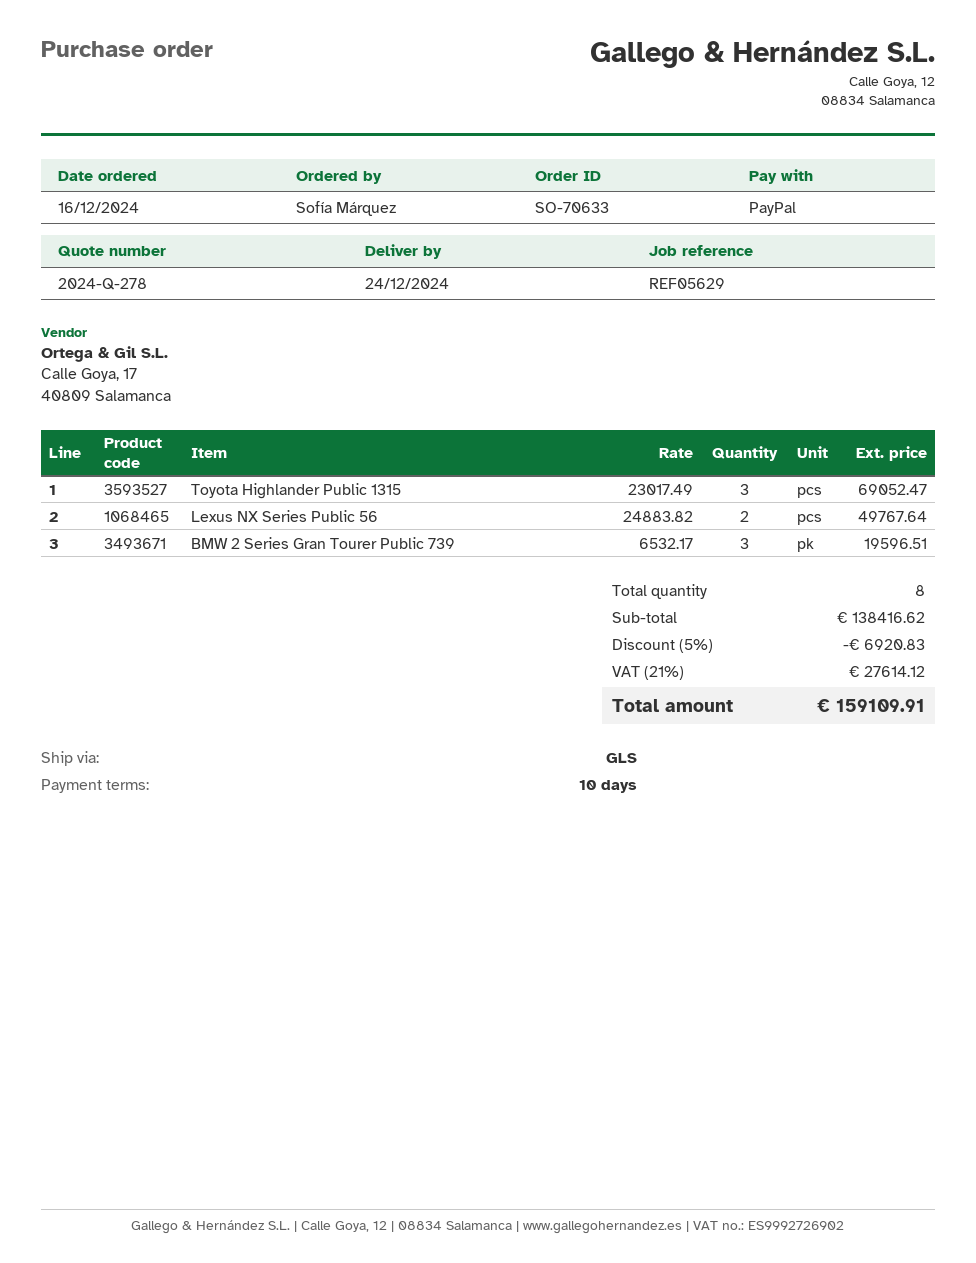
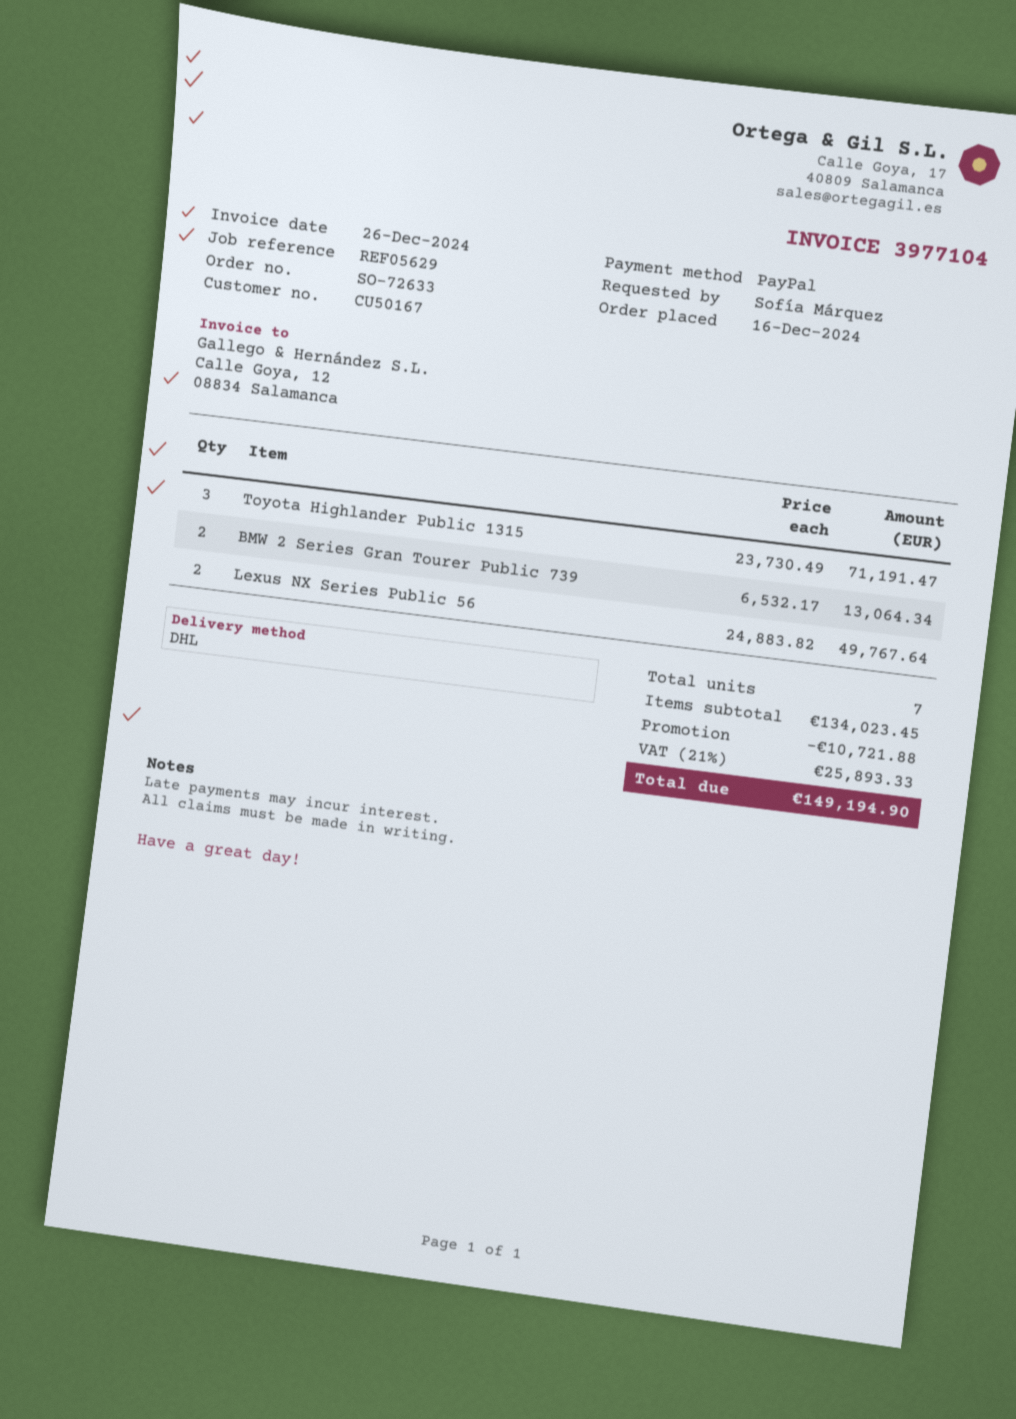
order number: SO-70633 -> SO-72633
shipping method: GLS -> DHL
Toyota Highlander Public 1315: 3 x 23017.49 = 69052.47 -> 3 x 23730.49 = 71191.47
BMW 2 Series Gran Tourer Public 739: 3 x 6532.17 = 19596.51 -> 2 x 6532.17 = 13064.34
total quantity: 8 -> 7
subtotal: 138416.62 -> 134023.45
discount: 6920.83 -> 10721.88
tax: 21% = 27614.12 -> 21% = 25893.33
total: 159109.91 -> 149194.90

